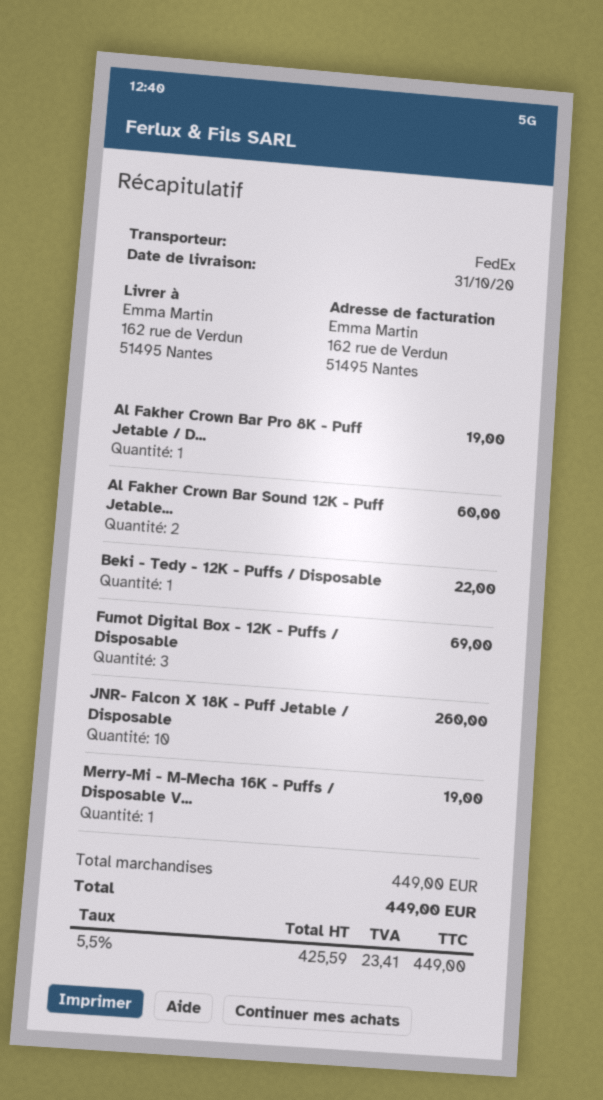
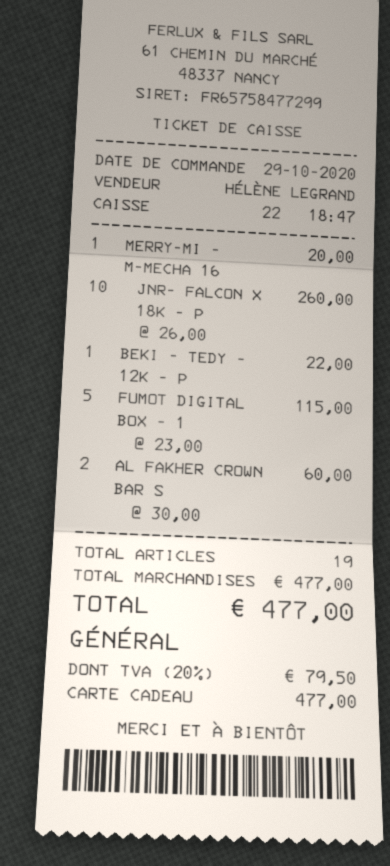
Al Fakher Crown Bar Pro 8K - Puff Jetable / D...: 1 for 19.00 -> none
Fumot Digital Box - 12K - Puffs / Disposable: 3 for 69.00 -> 5 for 115.00
Merry-Mi - M-Mecha 16K - Puffs / Disposable V...: 1 for 19.00 -> 1 for 20.00
subtotal: 449.00 -> 477.00
tax: 5.5% = 23.41 -> 20% = 79.50
total: 449.00 -> 477.00

